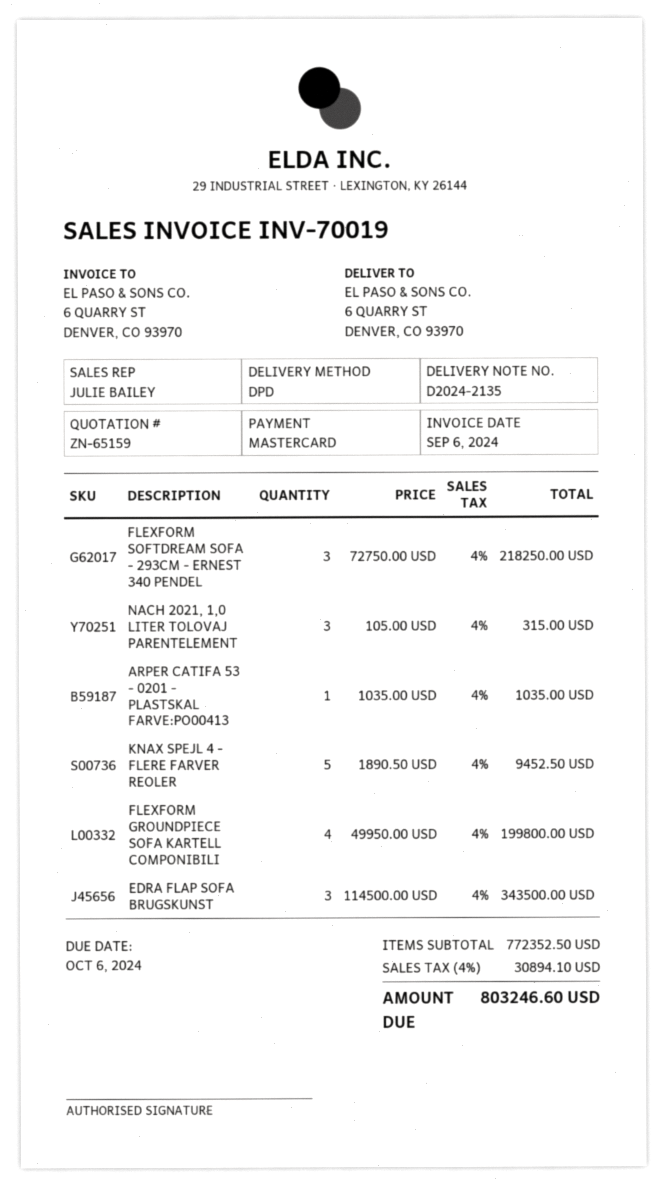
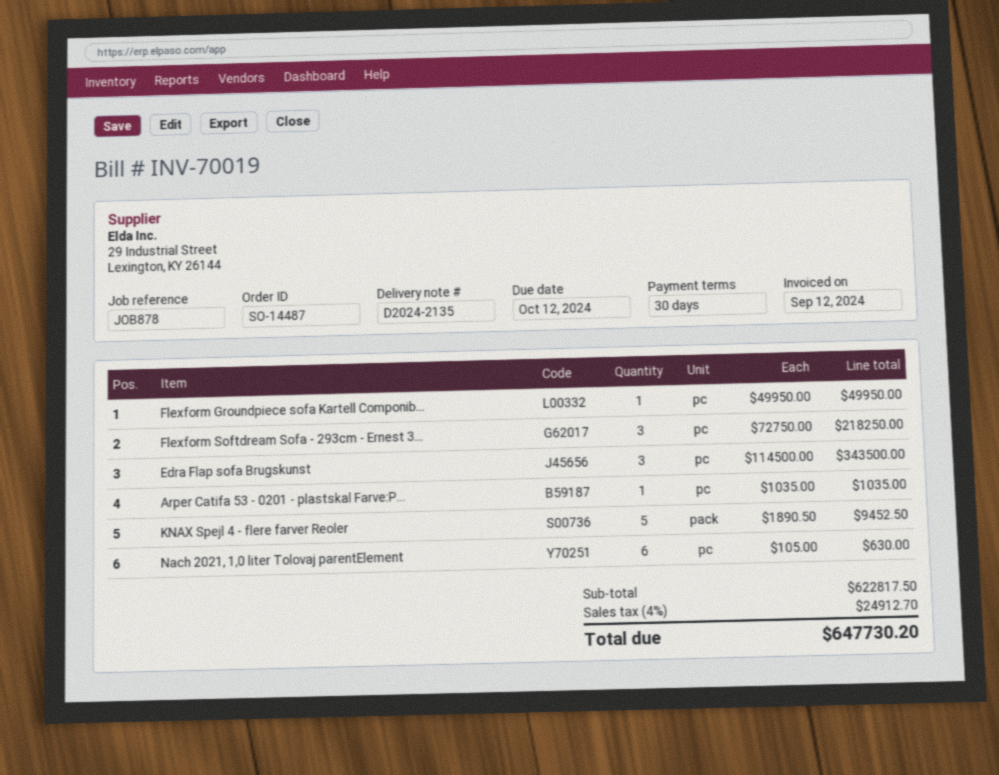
invoice date: 2024-09-06 -> 2024-09-12
due date: 2024-10-06 -> 2024-10-12
NACH 2021, 1,0 LITER TOLOVAJ PARENTELEMENT: 3 x 105.00 = 315.00 -> 6 x 105.00 = 630.00
FLEXFORM GROUNDPIECE SOFA KARTELL COMPONIBILI: 4 x 49950.00 = 199800.00 -> 1 x 49950.00 = 49950.00
subtotal: 772352.50 -> 622817.50
tax: 4% = 30894.10 -> 4% = 24912.70
total: 803246.60 -> 647730.20

